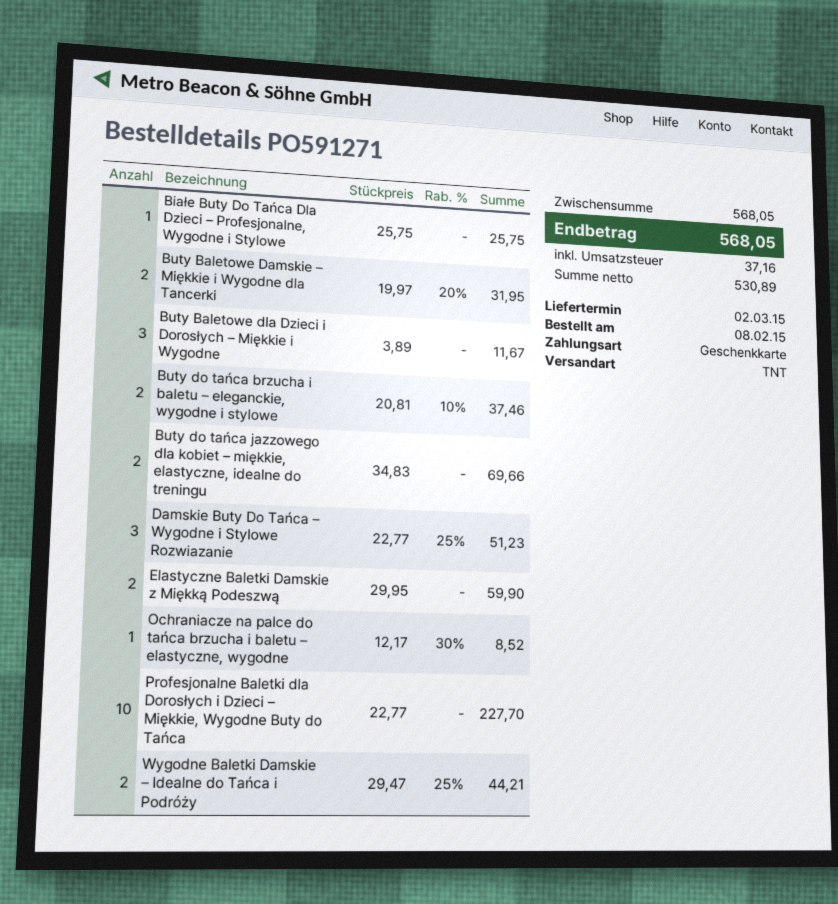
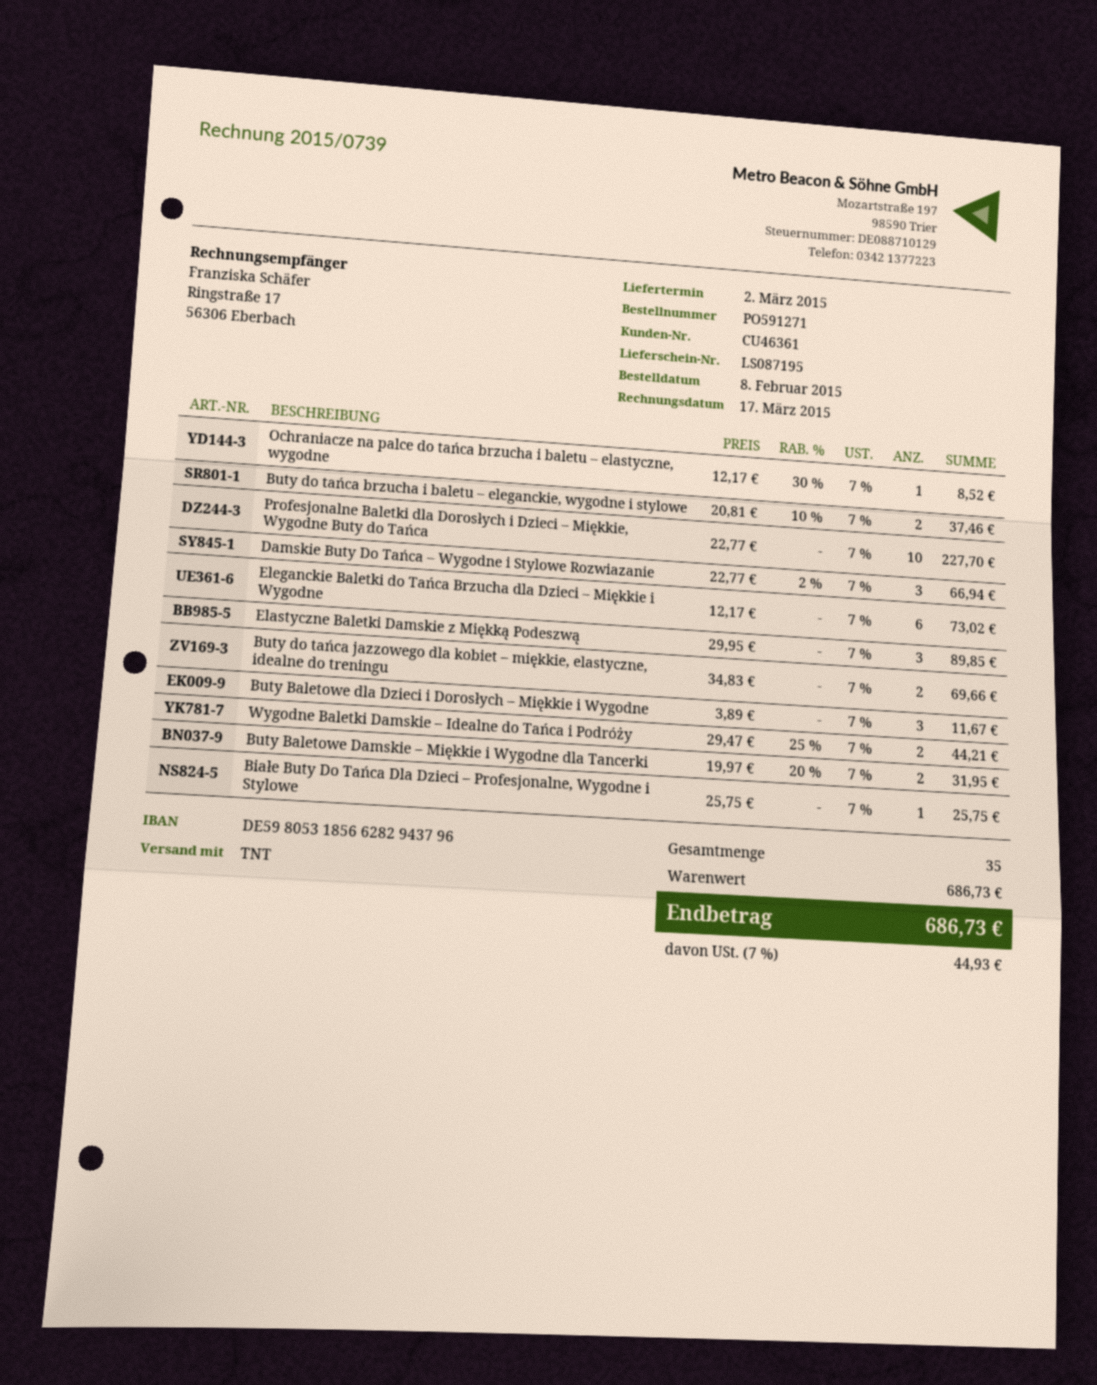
Damskie Buty Do Tańca – Wygodne i Stylowe Rozwiazanie: 3 x 22.77 - 25% = 51.23 -> 3 x 22.77 - 2% = 66.94
Elastyczne Baletki Damskie z Miękką Podeszwą: 2 x 29.95 = 59.90 -> 3 x 29.95 = 89.85
Eleganckie Baletki do Tańca Brzucha dla Dzieci – Miękkie i Wygodne: none -> 6 x 12.17 = 73.02
subtotal: 568.05 -> 686.73
tax: 37.16 -> 44.93
total: 568.05 -> 686.73

